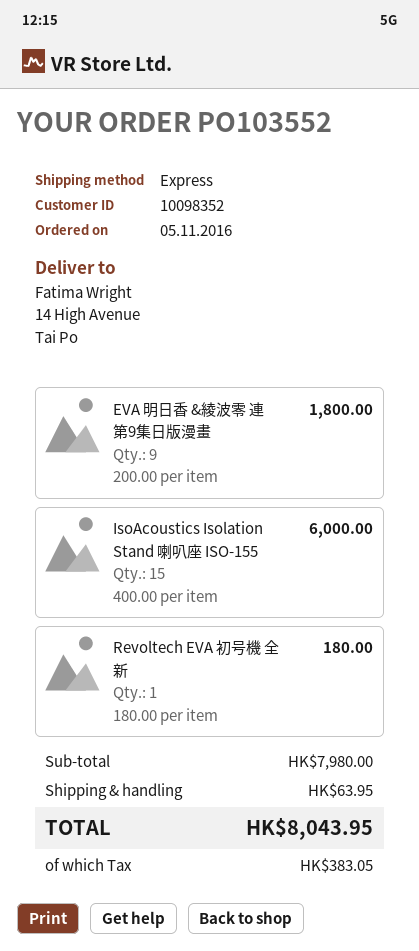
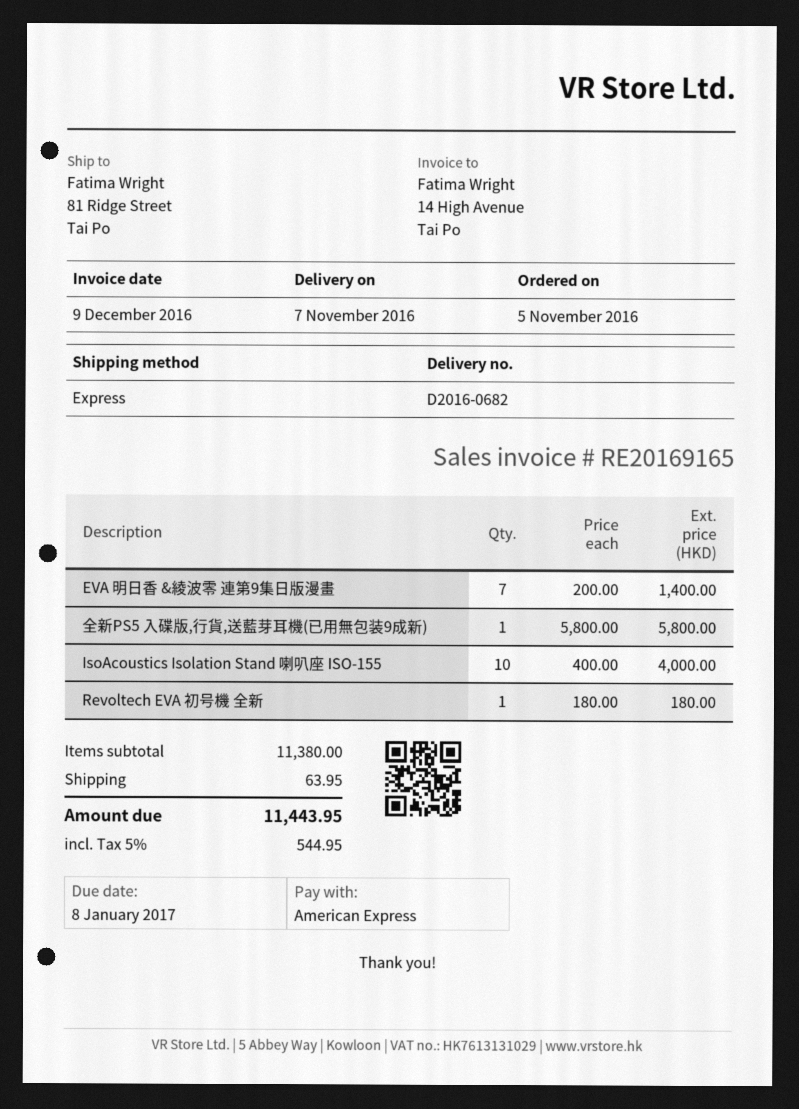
ship to: 14 High Avenue, Tai Po -> 81 Ridge Street, Tai Po
EVA 明日香 &綾波零 連第9集日版漫畫: 9 x 200.00 = 1800.00 -> 7 x 200.00 = 1400.00
IsoAcoustics Isolation Stand 喇叭座 ISO-155: 15 x 400.00 = 6000.00 -> 10 x 400.00 = 4000.00
全新PS5 入碟版,行貨,送藍芽耳機(已用無包装9成新): none -> 1 x 5800.00 = 5800.00
subtotal: 7980.00 -> 11380.00
tax: 383.05 -> 544.95
total: 8043.95 -> 11443.95

